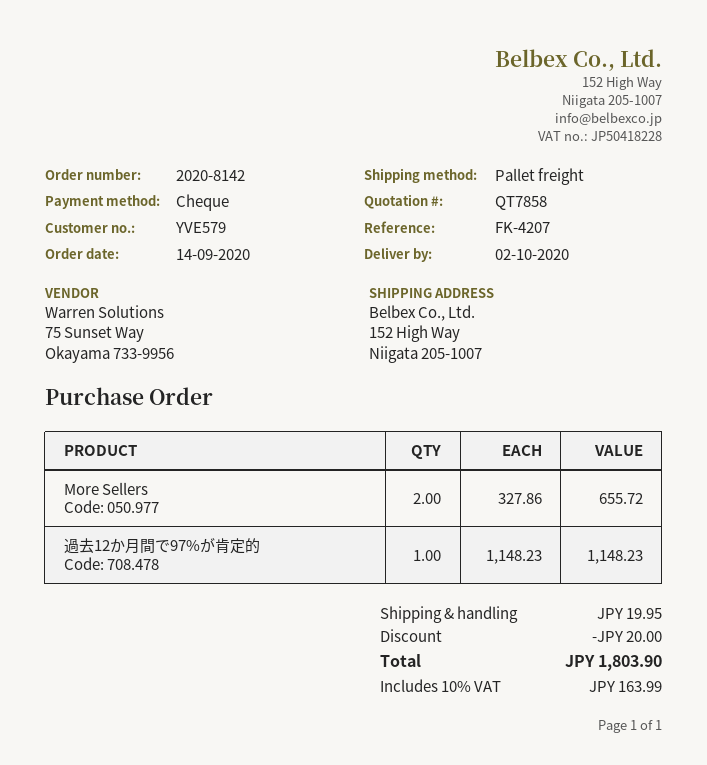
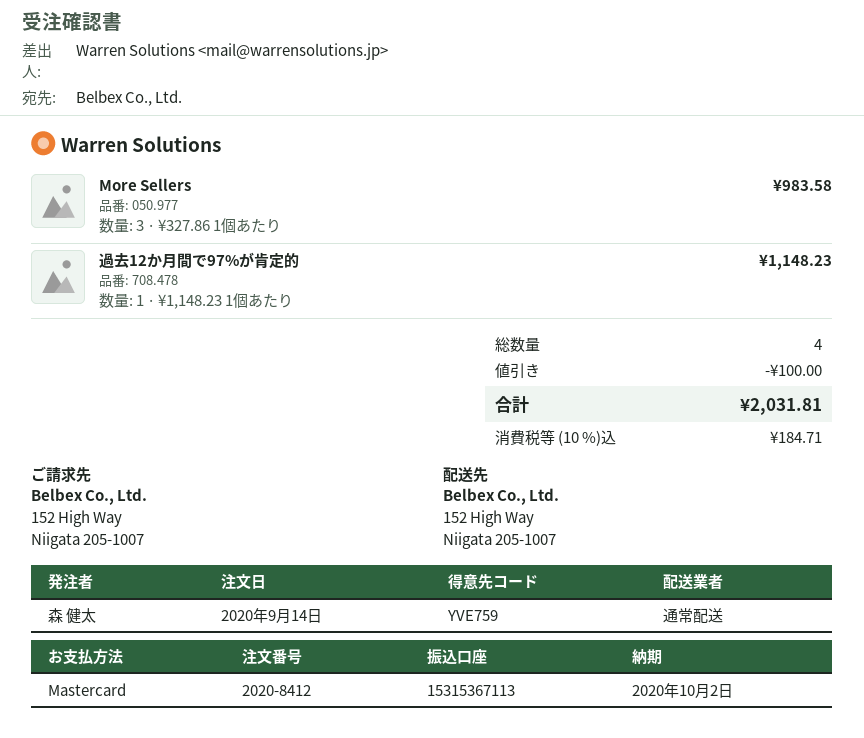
order number: 2020-8142 -> 2020-8412
customer number: YVE579 -> YVE759
payment method: cheque -> Mastercard
shipping method: pallet freight -> standard
More Sellers: 2 x 327.86 = 655.72 -> 3 x 327.86 = 983.58
discount: 20.00 -> 100.00
shipping: 19.95 -> none
tax: 10% = 163.99 -> 10% = 184.71
total: 1803.90 -> 2031.81

